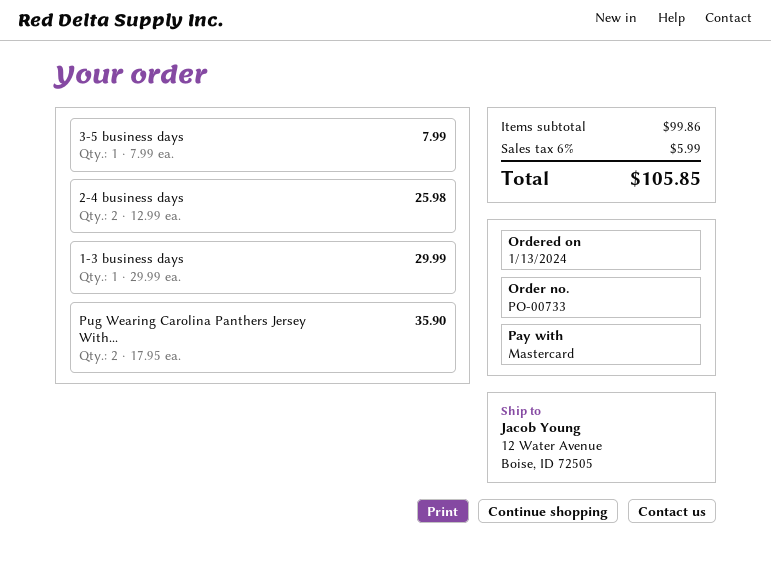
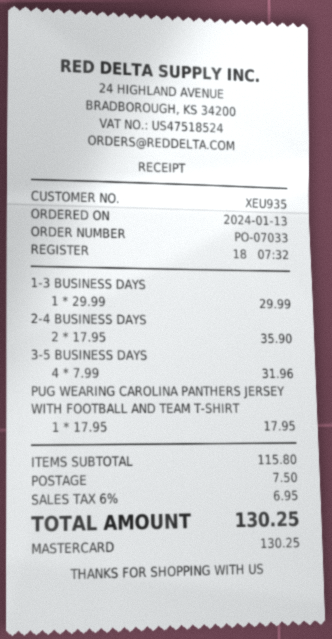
order number: PO-00733 -> PO-07033
3-5 business days: 1 x 7.99 = 7.99 -> 4 x 7.99 = 31.96
2-4 business days: 2 x 12.99 = 25.98 -> 2 x 17.95 = 35.90
Pug Wearing Carolina Panthers Jersey With...: 2 x 17.95 = 35.90 -> 1 x 17.95 = 17.95
subtotal: 99.86 -> 115.80
shipping: none -> 7.50
tax: 6% = 5.99 -> 6% = 6.95
total: 105.85 -> 130.25

